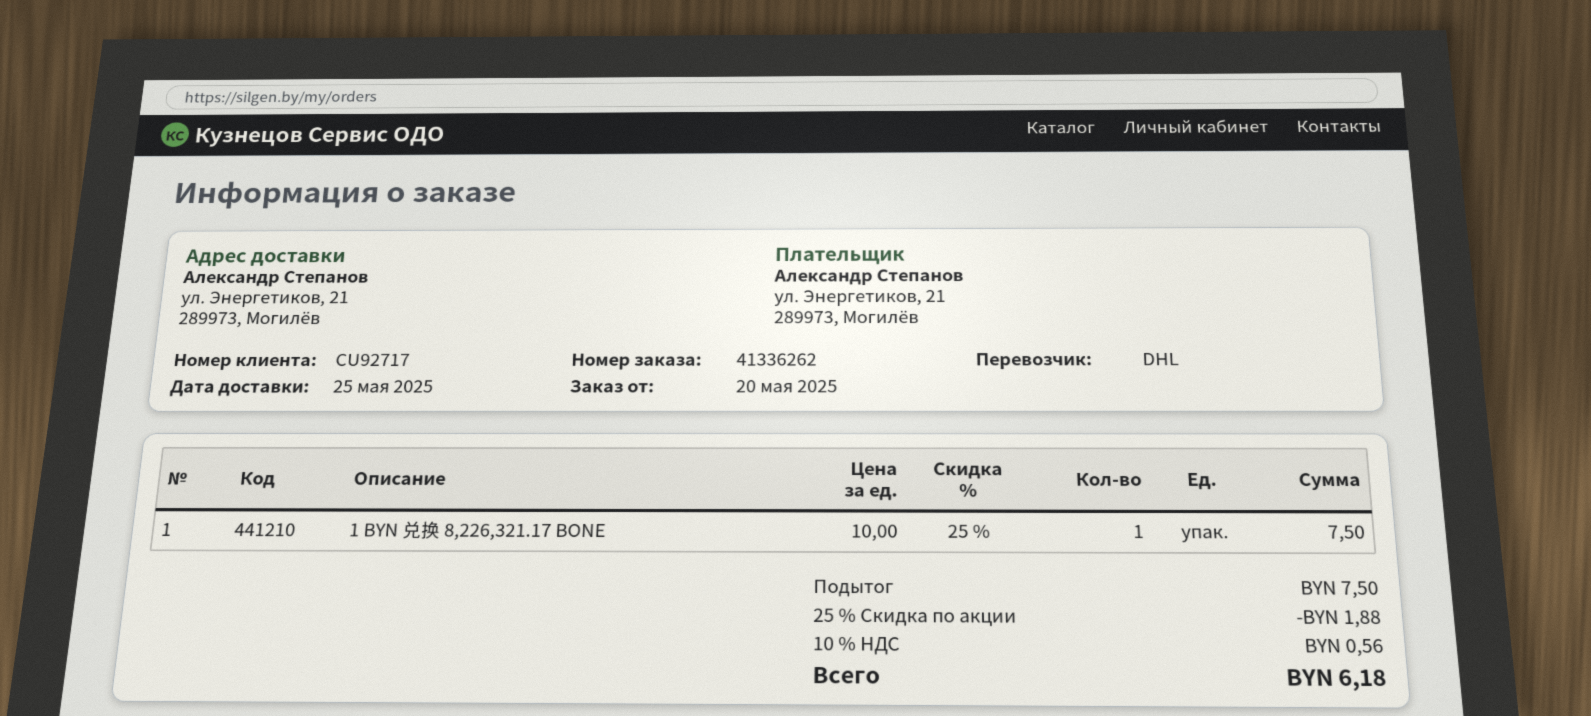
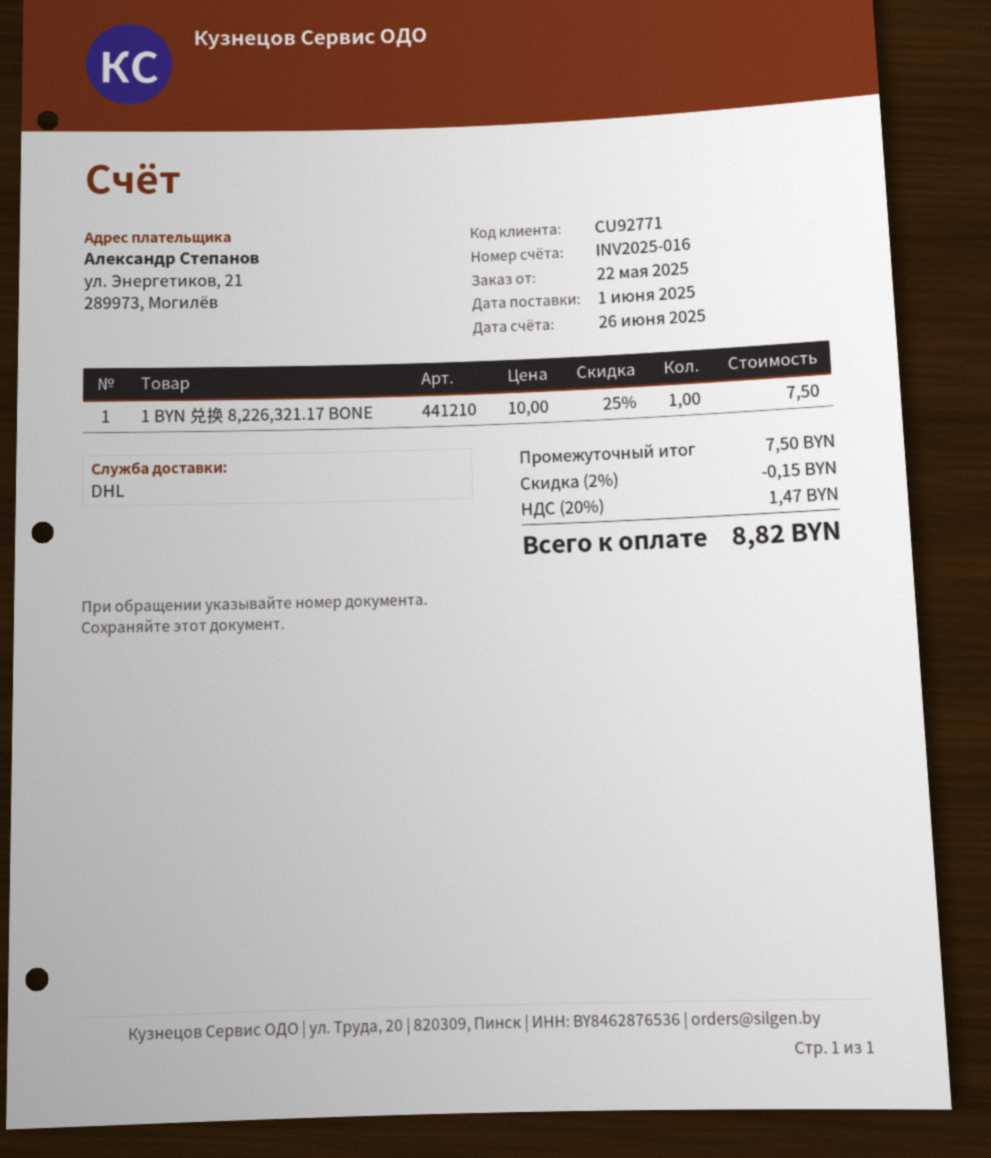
order date: 2025-05-20 -> 2025-05-22
delivery date: 2025-05-25 -> 2025-06-01
customer number: CU92717 -> CU92771
discount: 25% = 1.88 -> 2% = 0.15
tax: 10% = 0.56 -> 20% = 1.47
total: 6.18 -> 8.82

